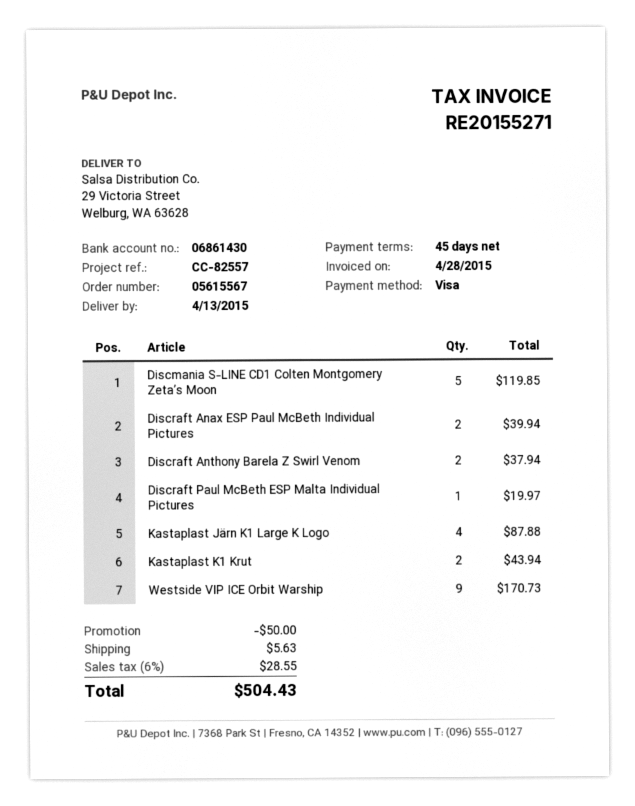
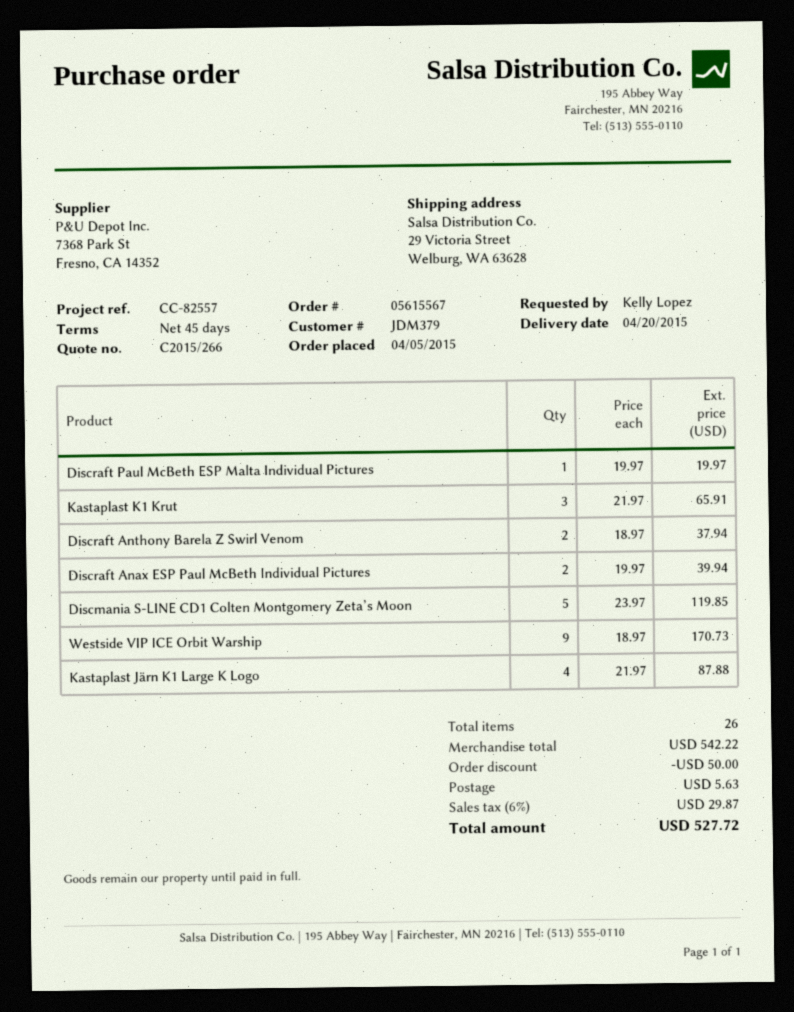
delivery date: 2015-04-13 -> 2015-04-20
Kastaplast K1 Krut: 2 for 43.94 -> 3 for 65.91
tax: 6% = 28.55 -> 6% = 29.87
total: 504.43 -> 527.72

